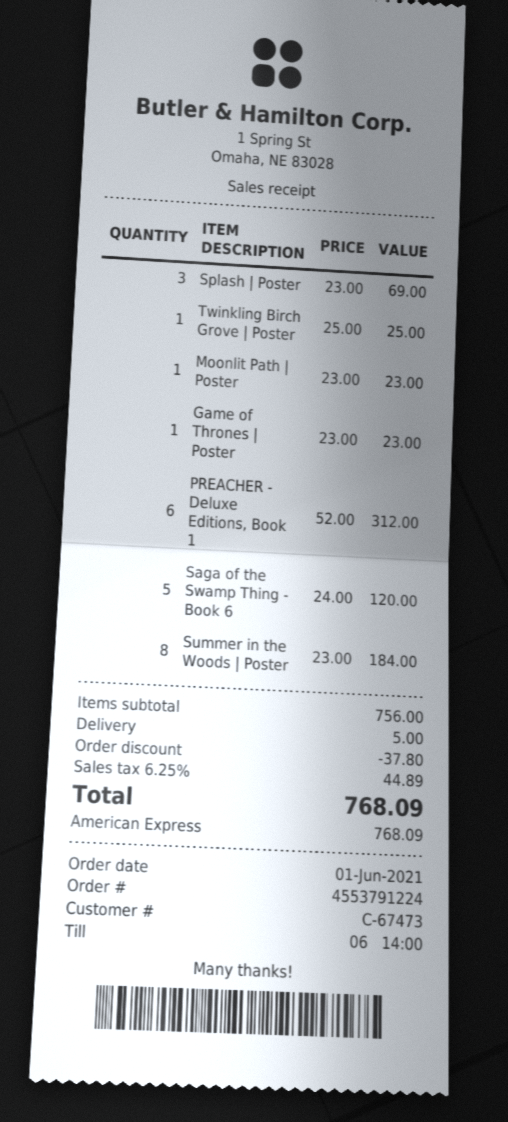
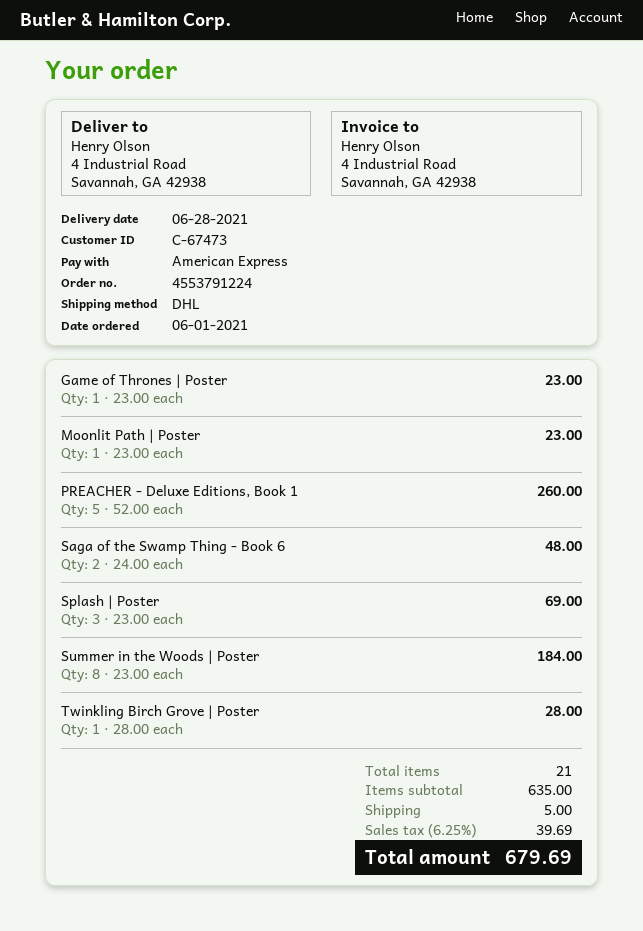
Twinkling Birch Grove | Poster: 1 x 25.00 = 25.00 -> 1 x 28.00 = 28.00
PREACHER - Deluxe Editions, Book 1: 6 x 52.00 = 312.00 -> 5 x 52.00 = 260.00
Saga of the Swamp Thing - Book 6: 5 x 24.00 = 120.00 -> 2 x 24.00 = 48.00
subtotal: 756.00 -> 635.00
discount: 37.80 -> none
tax: 6.25% = 44.89 -> 6.25% = 39.69
total: 768.09 -> 679.69

